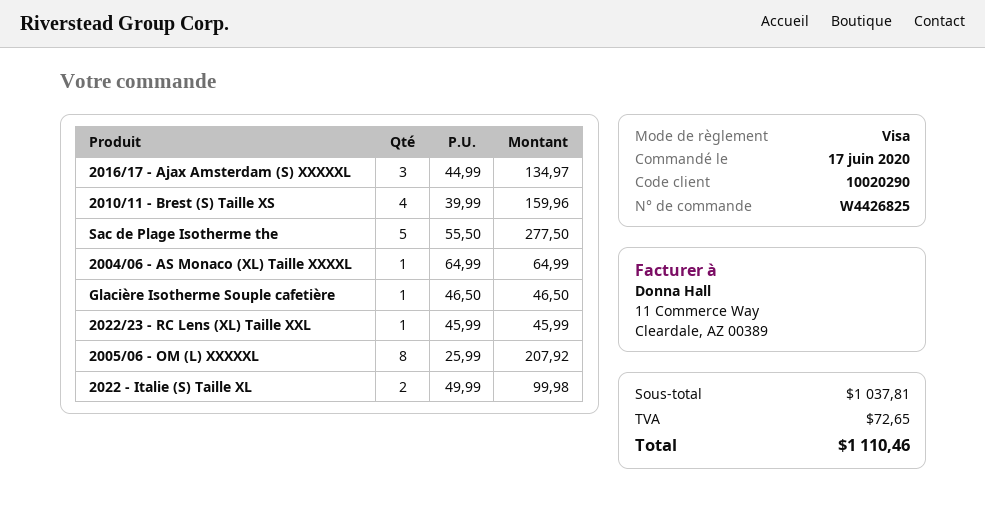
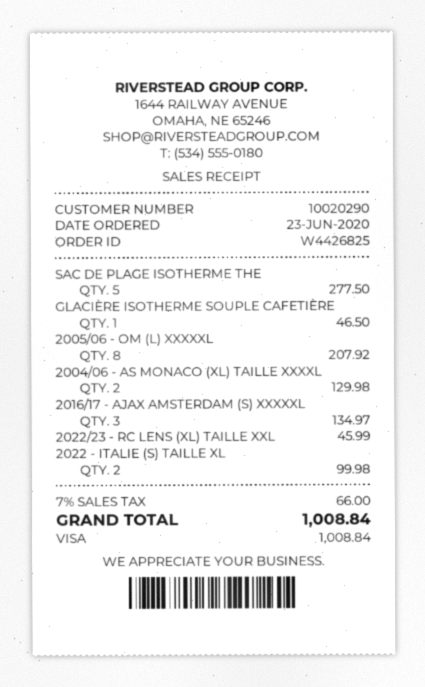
order date: 2020-06-17 -> 2020-06-23
2010/11 - Brest (S) Taille XS: 4 for 159.96 -> none
2004/06 - AS Monaco (XL) Taille XXXXL: 1 for 64.99 -> 2 for 129.98
tax: 72.65 -> 66.00
total: 1110.46 -> 1008.84

